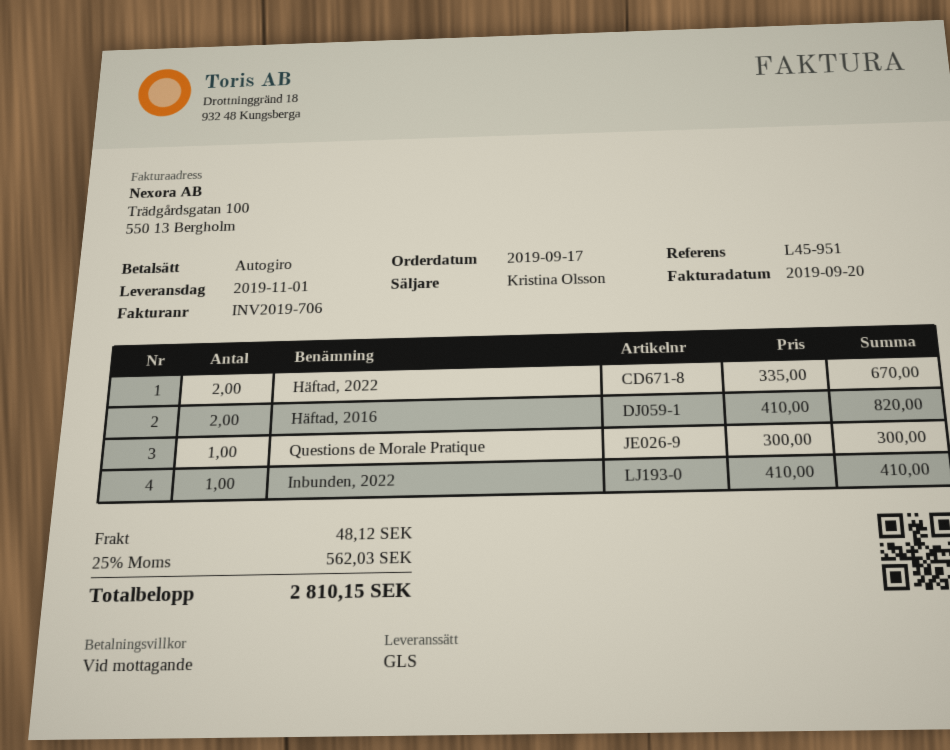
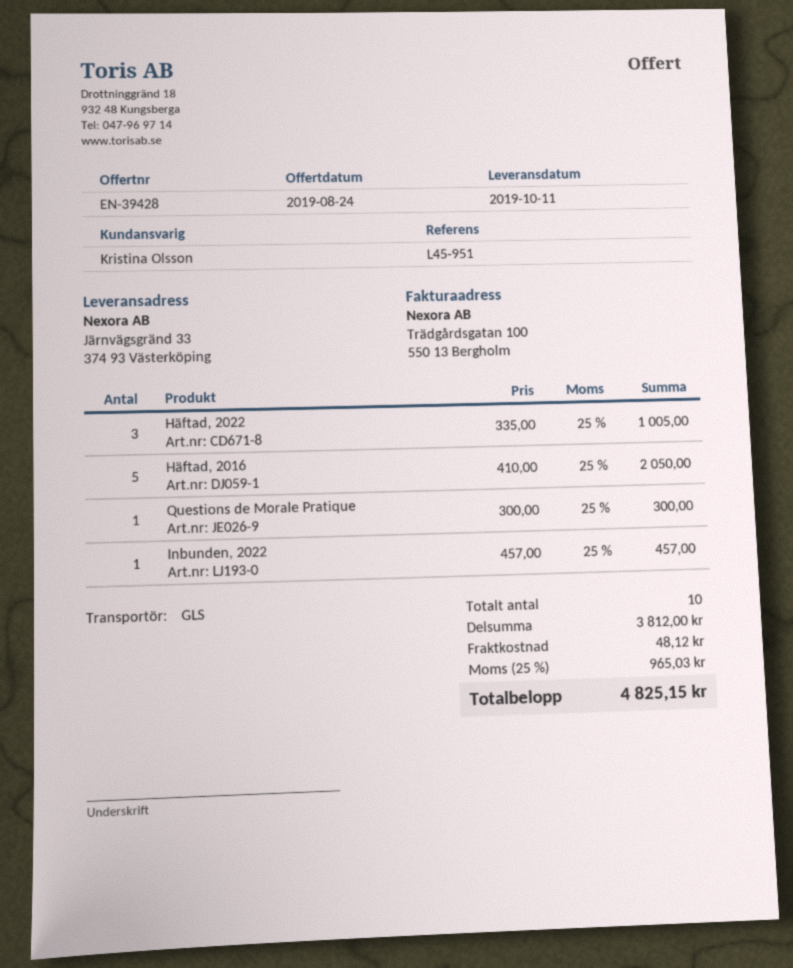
delivery date: 2019-11-01 -> 2019-10-11
Häftad, 2022: 2 x 335.00 = 670.00 -> 3 x 335.00 = 1005.00
Häftad, 2016: 2 x 410.00 = 820.00 -> 5 x 410.00 = 2050.00
Inbunden, 2022: 1 x 410.00 = 410.00 -> 1 x 457.00 = 457.00
tax: 25% = 562.03 -> 25% = 965.03
total: 2810.15 -> 4825.15

